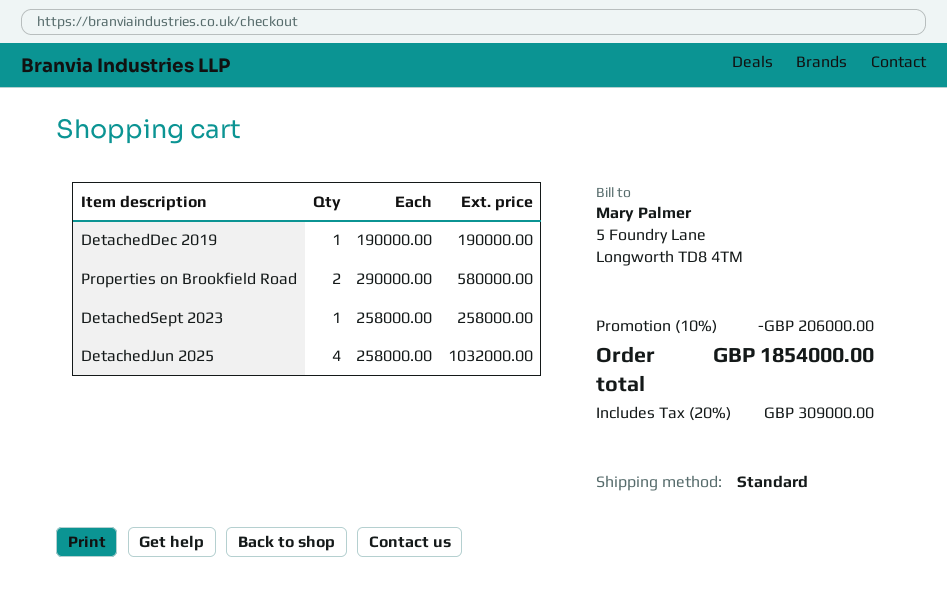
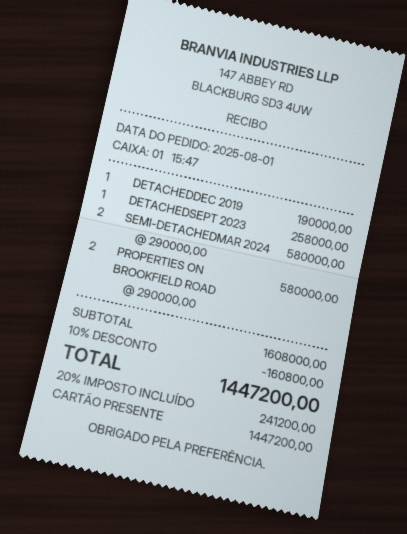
DetachedJun 2025: 4 x 258000.00 = 1032000.00 -> none
SEMI-DETACHEDMAR 2024: none -> 2 x 290000.00 = 580000.00
discount: 10% = 206000.00 -> 10% = 160800.00
tax: 20% = 309000.00 -> 20% = 241200.00
total: 1854000.00 -> 1447200.00

